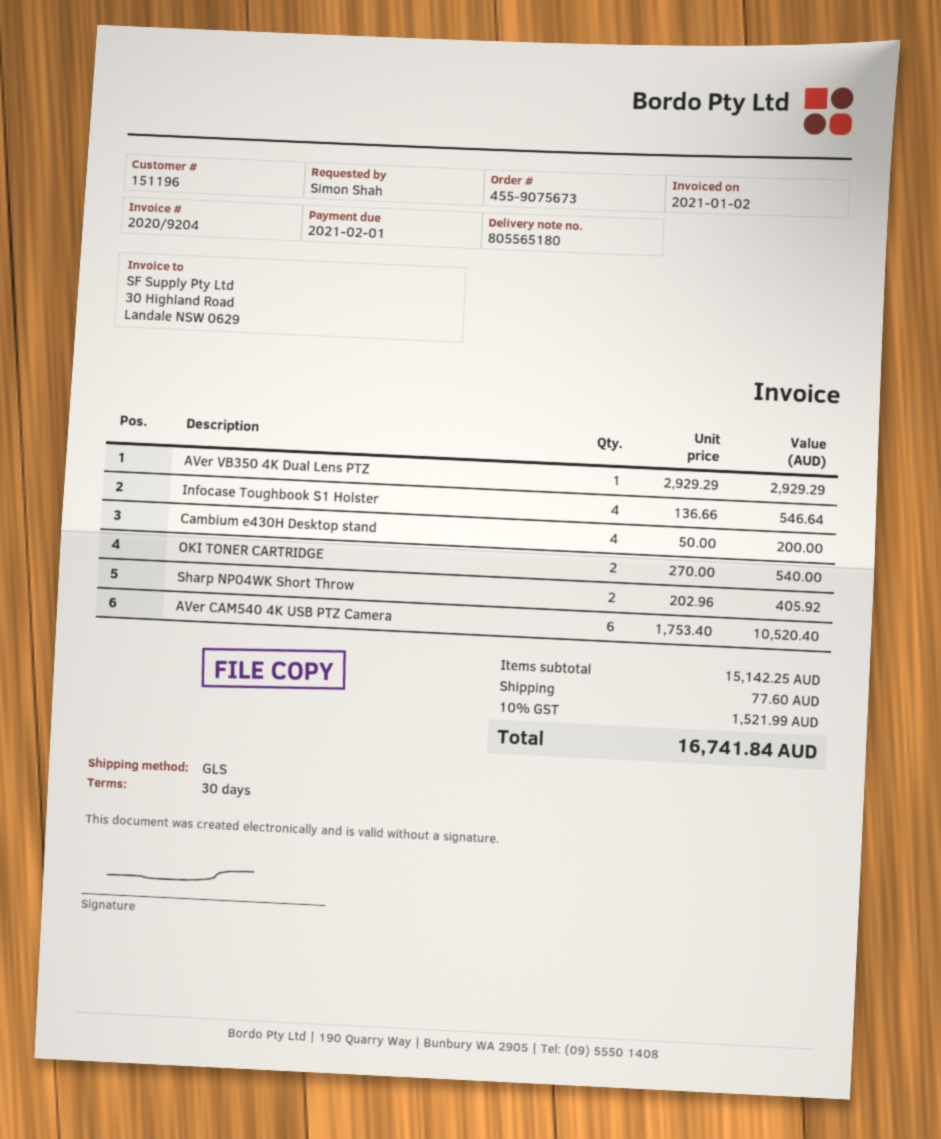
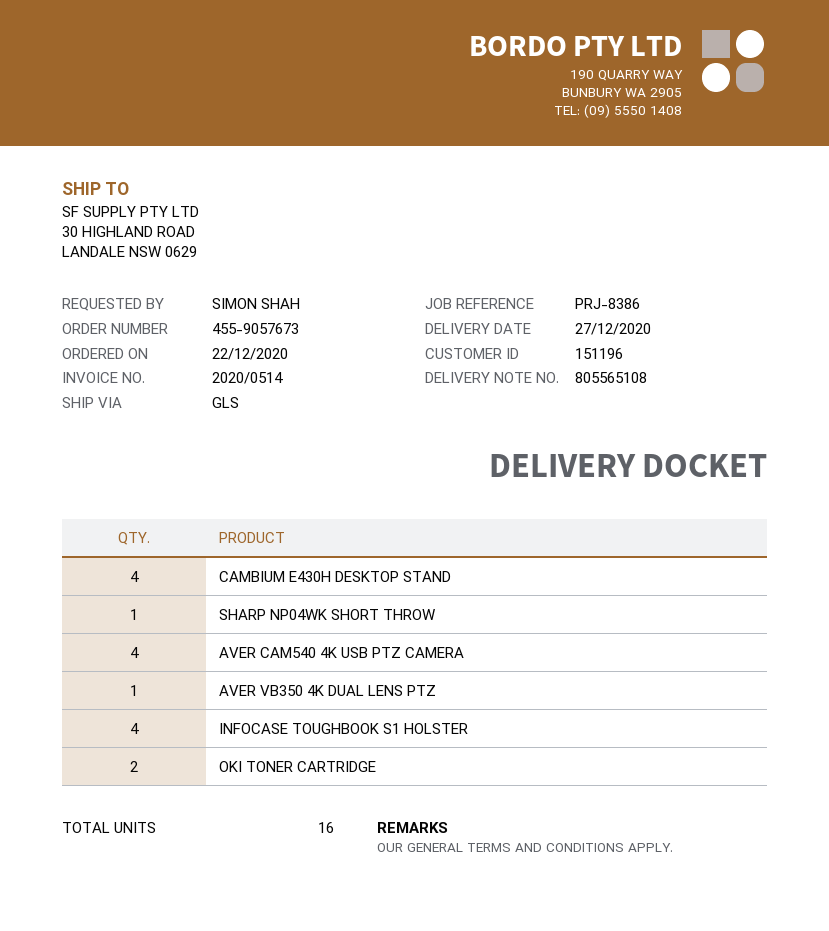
order number: 455-9075673 -> 455-9057673
delivery note number: 805565180 -> 805565108
invoice number: 2020/9204 -> 2020/0514
Sharp NP04WK Short Throw: 2 -> 1
AVer CAM540 4K USB PTZ Camera: 6 -> 4

